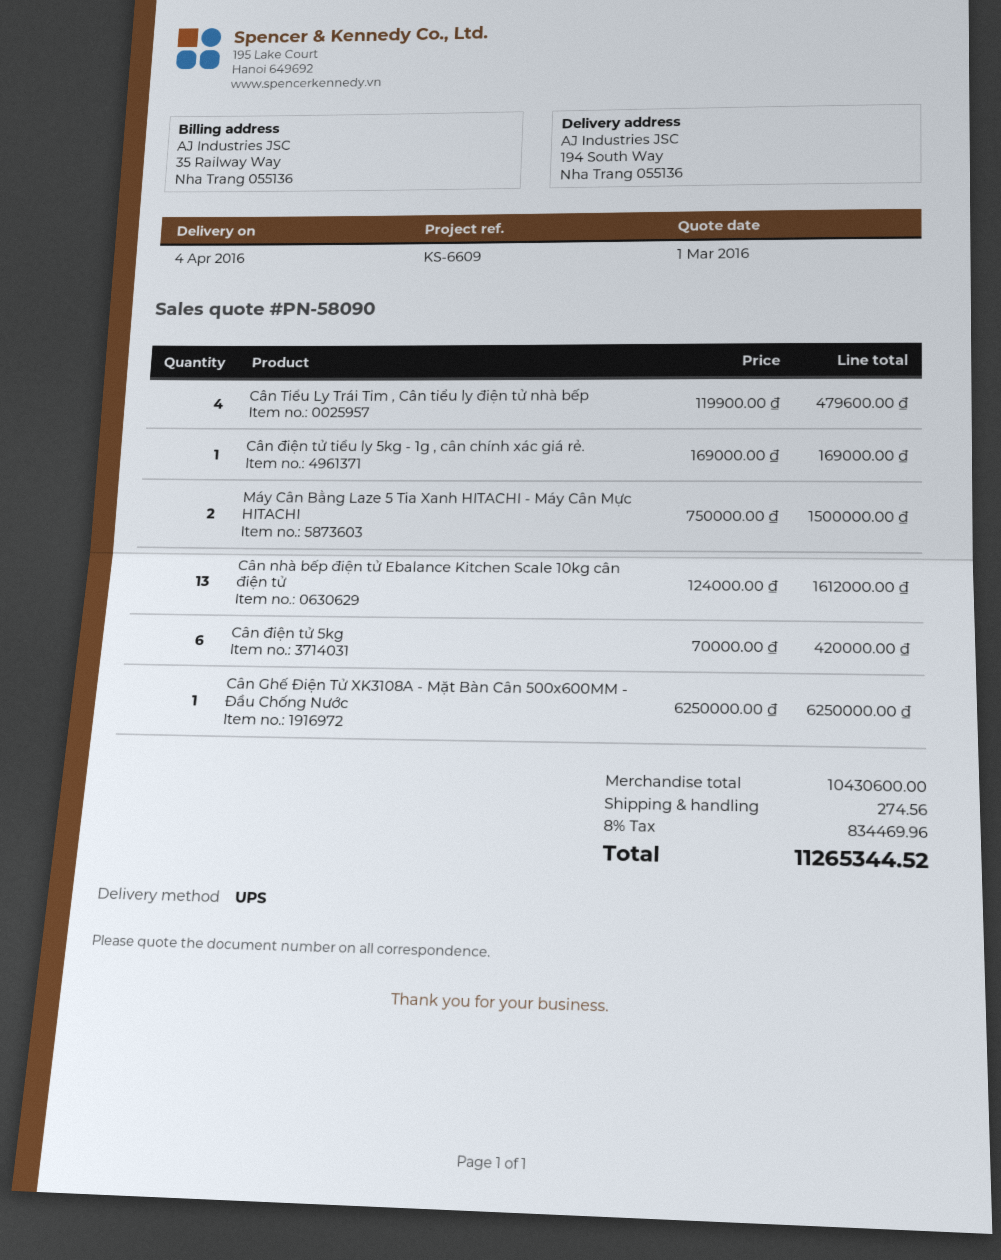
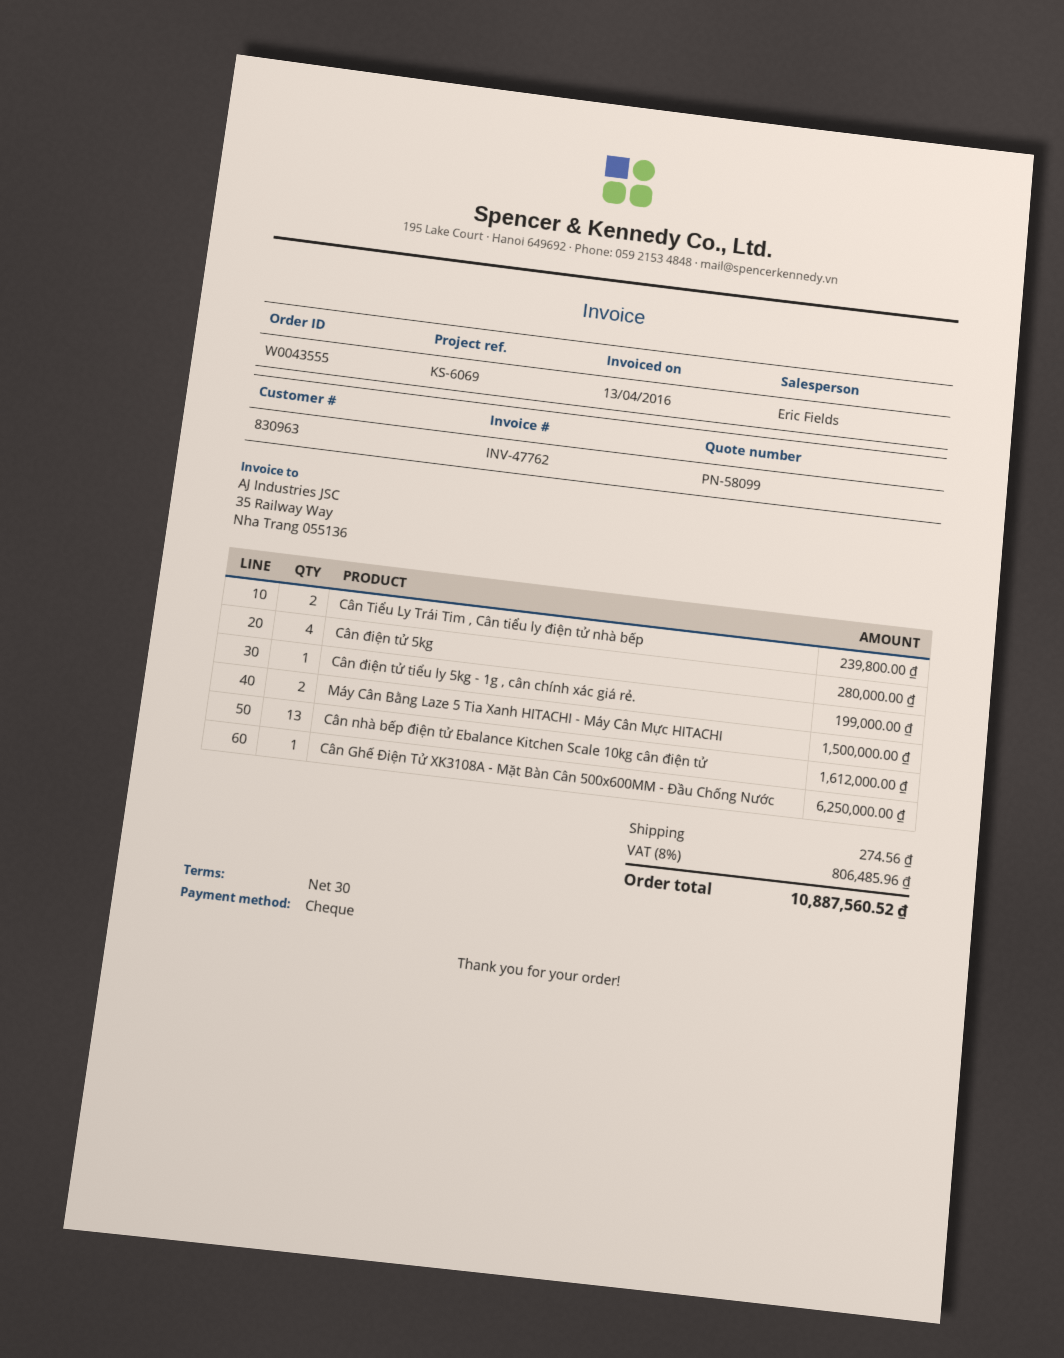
quote number: PN-58090 -> PN-58099
reference: KS-6609 -> KS-6069
Cân Tiểu Ly Trái Tim , Cân tiểu ly điện tử nhà bếp: 4 for 479600.00 -> 2 for 239800.00
Cân điện tử tiểu ly 5kg - 1g , cân chính xác giá rẻ.: 1 for 169000.00 -> 1 for 199000.00
Cân điện tử 5kg: 6 for 420000.00 -> 4 for 280000.00
tax: 8% = 834469.96 -> 8% = 806485.96
total: 11265344.52 -> 10887560.52

